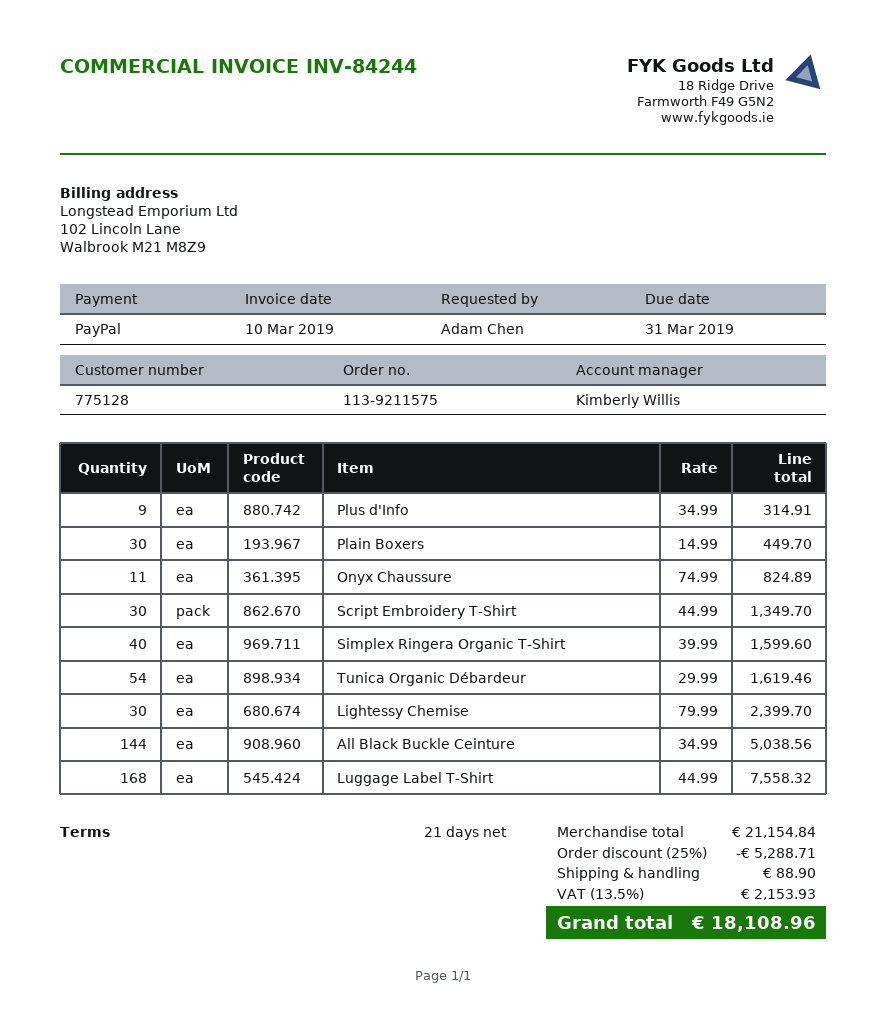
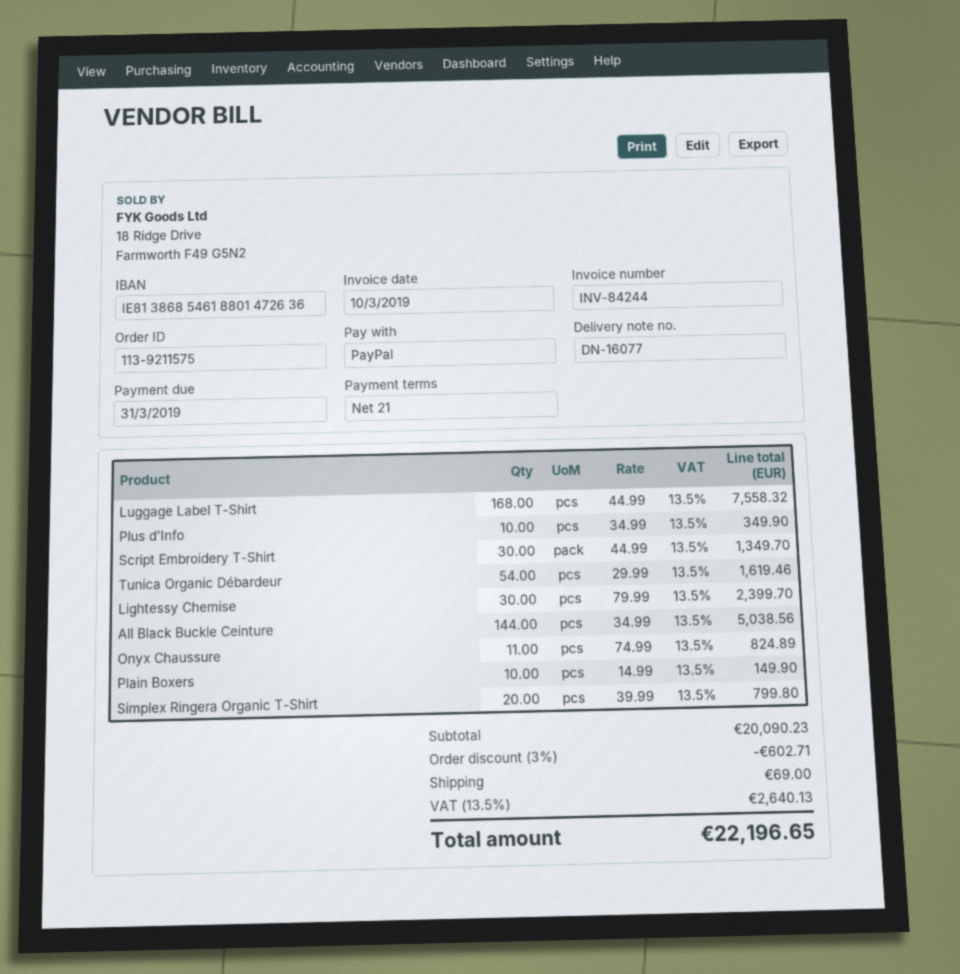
Plus d'Info: 9 x 34.99 = 314.91 -> 10 x 34.99 = 349.90
Plain Boxers: 30 x 14.99 = 449.70 -> 10 x 14.99 = 149.90
Simplex Ringera Organic T-Shirt: 40 x 39.99 = 1599.60 -> 20 x 39.99 = 799.80
subtotal: 21154.84 -> 20090.23
discount: 25% = 5288.71 -> 3% = 602.71
shipping: 88.90 -> 69.00
tax: 13.5% = 2153.93 -> 13.5% = 2640.13
total: 18108.96 -> 22196.65

